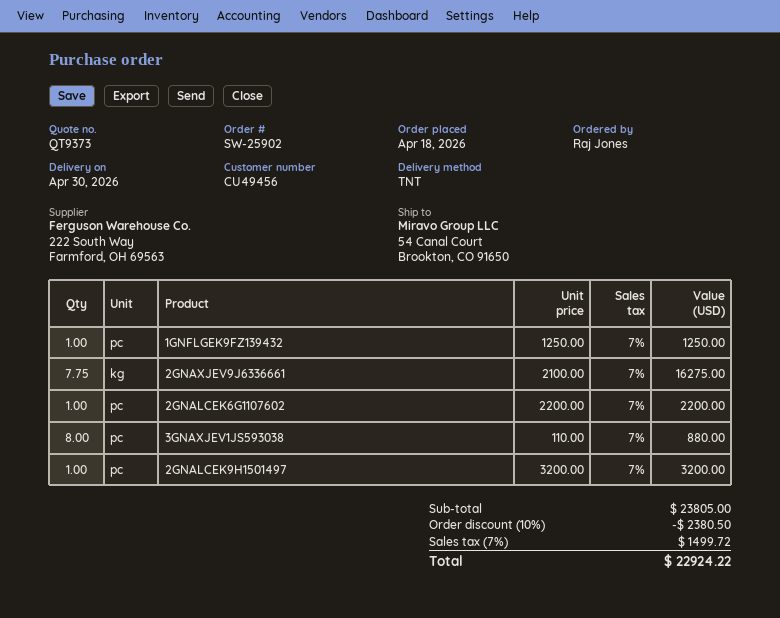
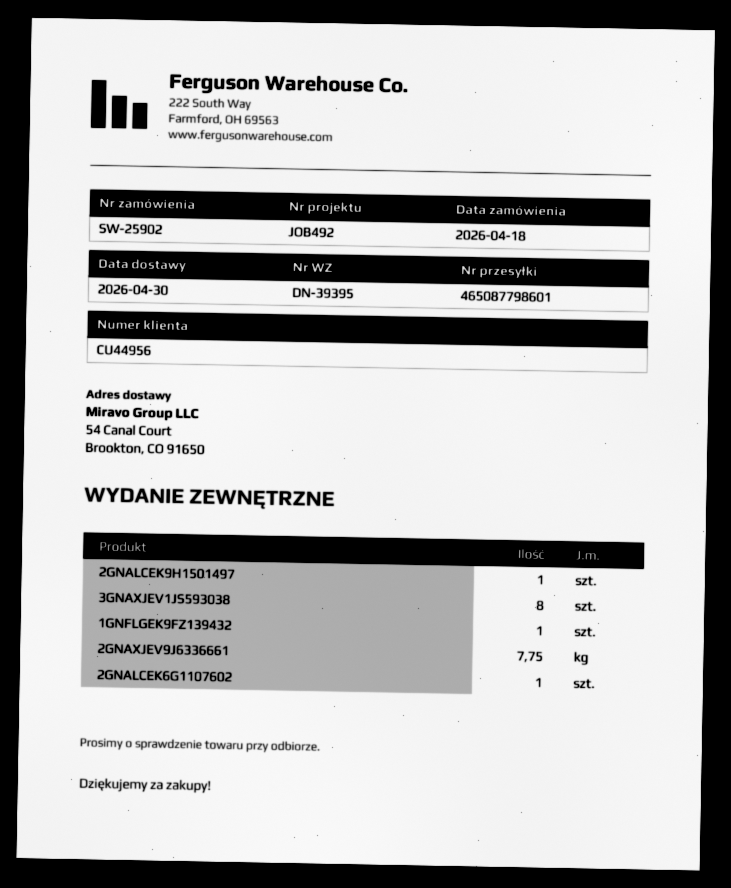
customer number: CU49456 -> CU44956

